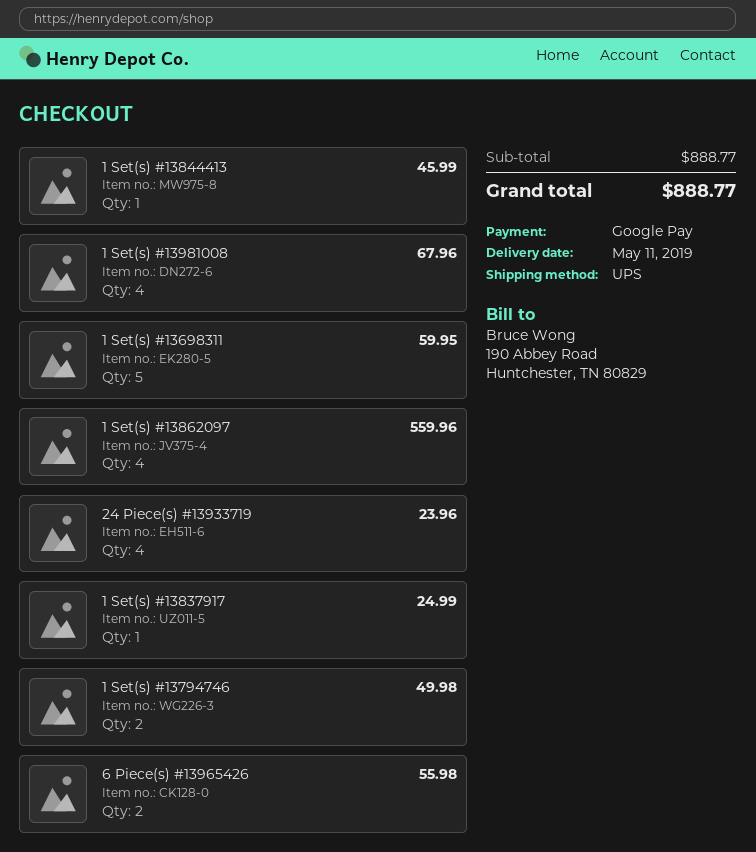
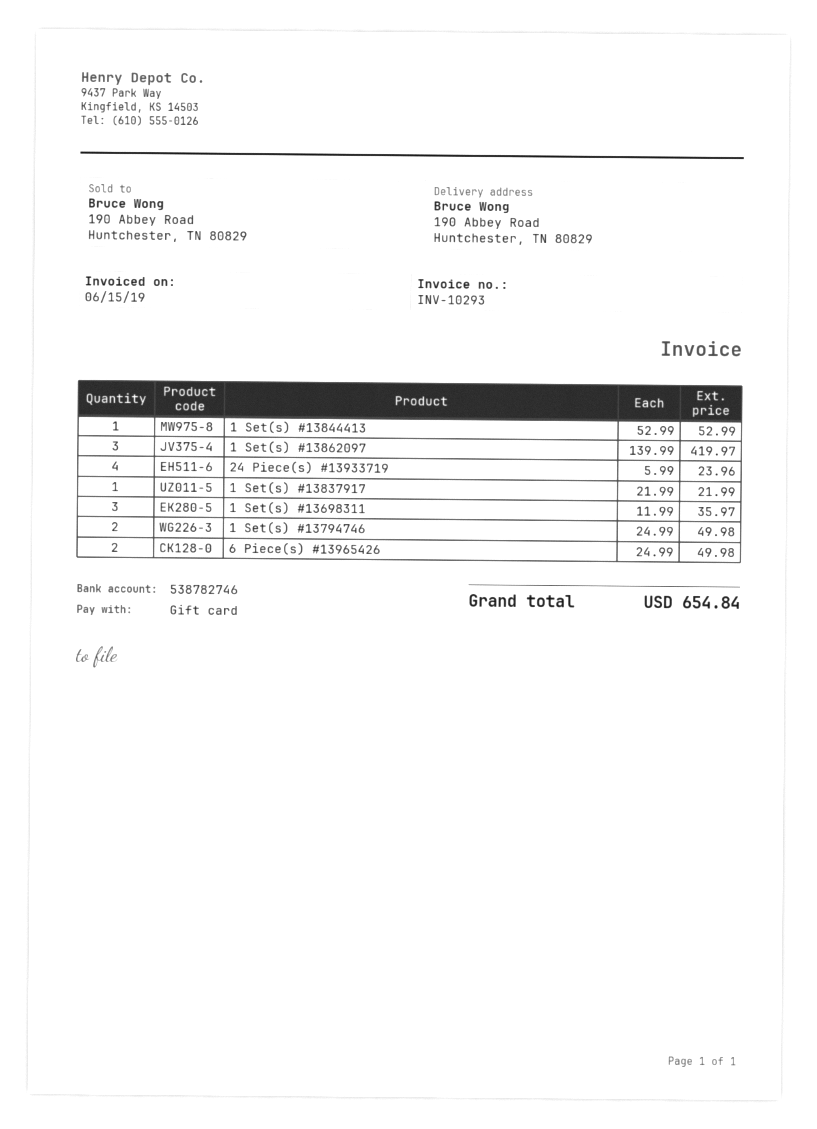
payment method: Google Pay -> gift card
1 Set(s) #13844413: 1 for 45.99 -> 1 for 52.99
1 Set(s) #13981008: 4 for 67.96 -> none
1 Set(s) #13698311: 5 for 59.95 -> 3 for 35.97
1 Set(s) #13862097: 4 for 559.96 -> 3 for 419.97
1 Set(s) #13837917: 1 for 24.99 -> 1 for 21.99
6 Piece(s) #13965426: 2 for 55.98 -> 2 for 49.98
total: 888.77 -> 654.84

